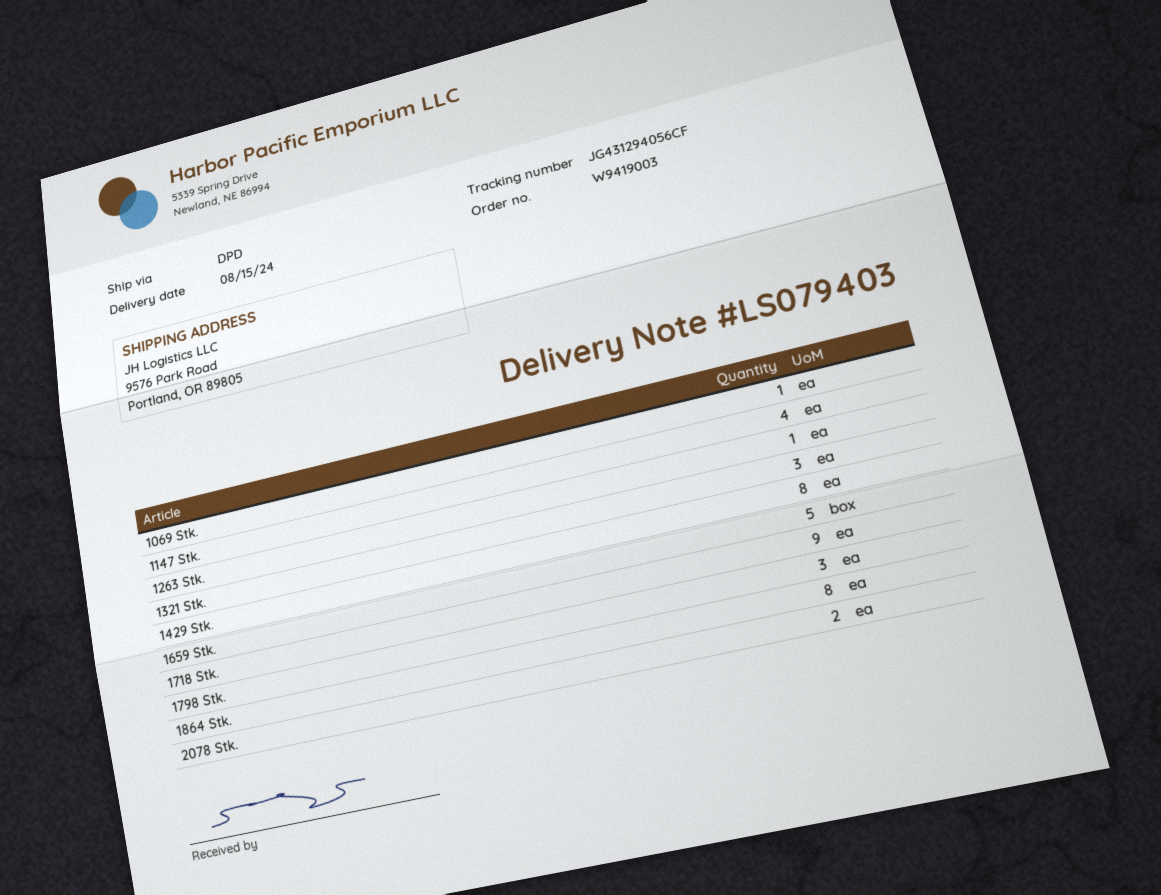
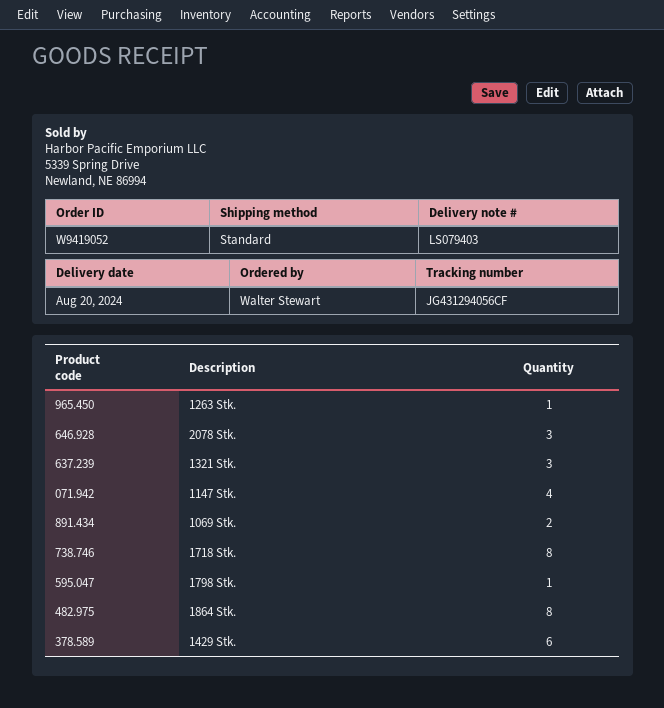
order number: W9419003 -> W9419052
delivery date: 2024-08-15 -> 2024-08-20
shipping method: DPD -> standard
1069 Stk.: 1 -> 2
1429 Stk.: 8 -> 6
1659 Stk.: 5 -> none
1718 Stk.: 9 -> 8
1798 Stk.: 3 -> 1
2078 Stk.: 2 -> 3

